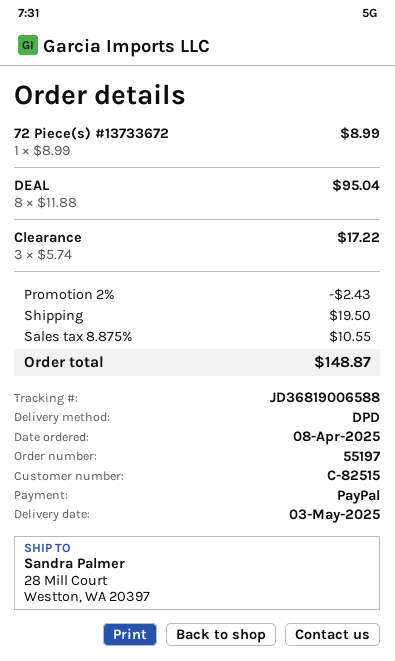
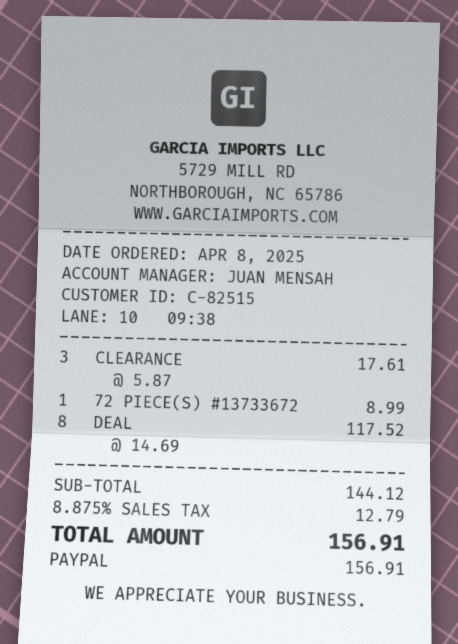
DEAL: 8 x 11.88 = 95.04 -> 8 x 14.69 = 117.52
Clearance: 3 x 5.74 = 17.22 -> 3 x 5.87 = 17.61
discount: 2% = 2.43 -> none
shipping: 19.50 -> none
tax: 8.875% = 10.55 -> 8.875% = 12.79
total: 148.87 -> 156.91

